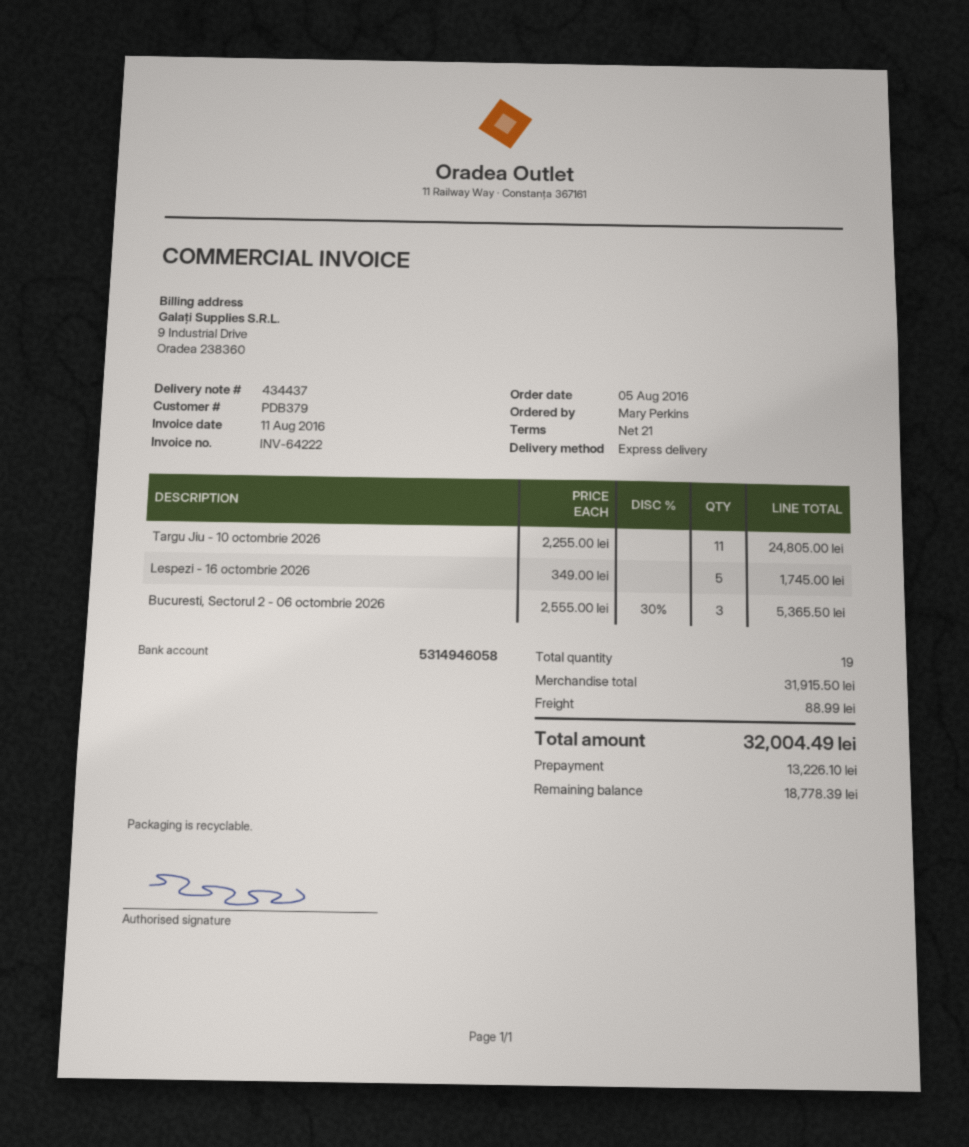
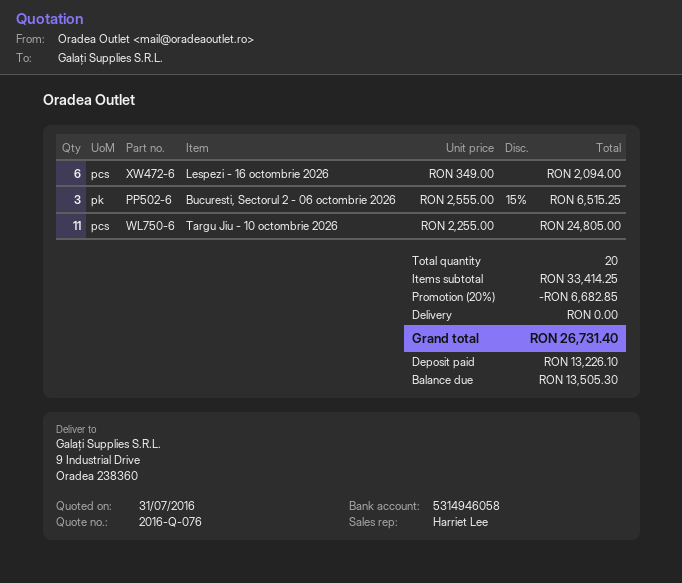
Lespezi - 16 octombrie 2026: 5 x 349.00 = 1745.00 -> 6 x 349.00 = 2094.00
Bucuresti, Sectorul 2 - 06 octombrie 2026: 3 x 2555.00 - 30% = 5365.50 -> 3 x 2555.00 - 15% = 6515.25
total quantity: 19 -> 20
subtotal: 31915.50 -> 33414.25
discount: none -> 20% = 6682.85
shipping: 88.99 -> 0.00
total: 32004.49 -> 26731.40
balance: 18778.39 -> 13505.30

